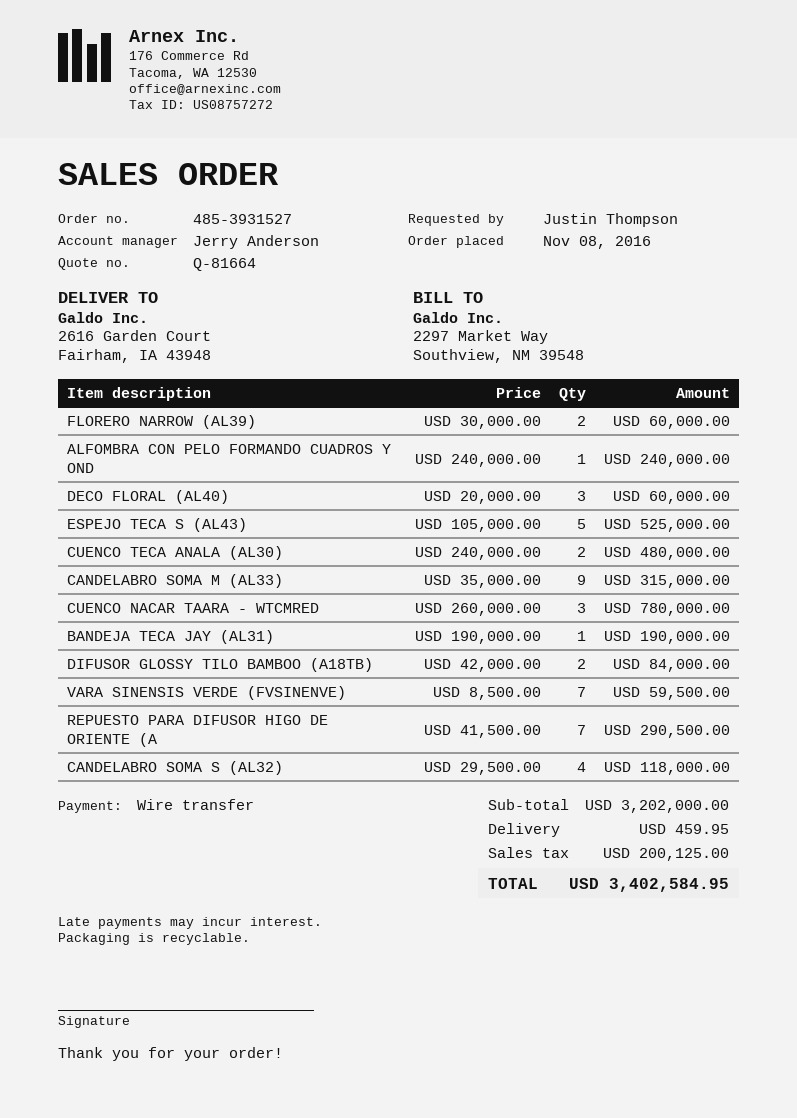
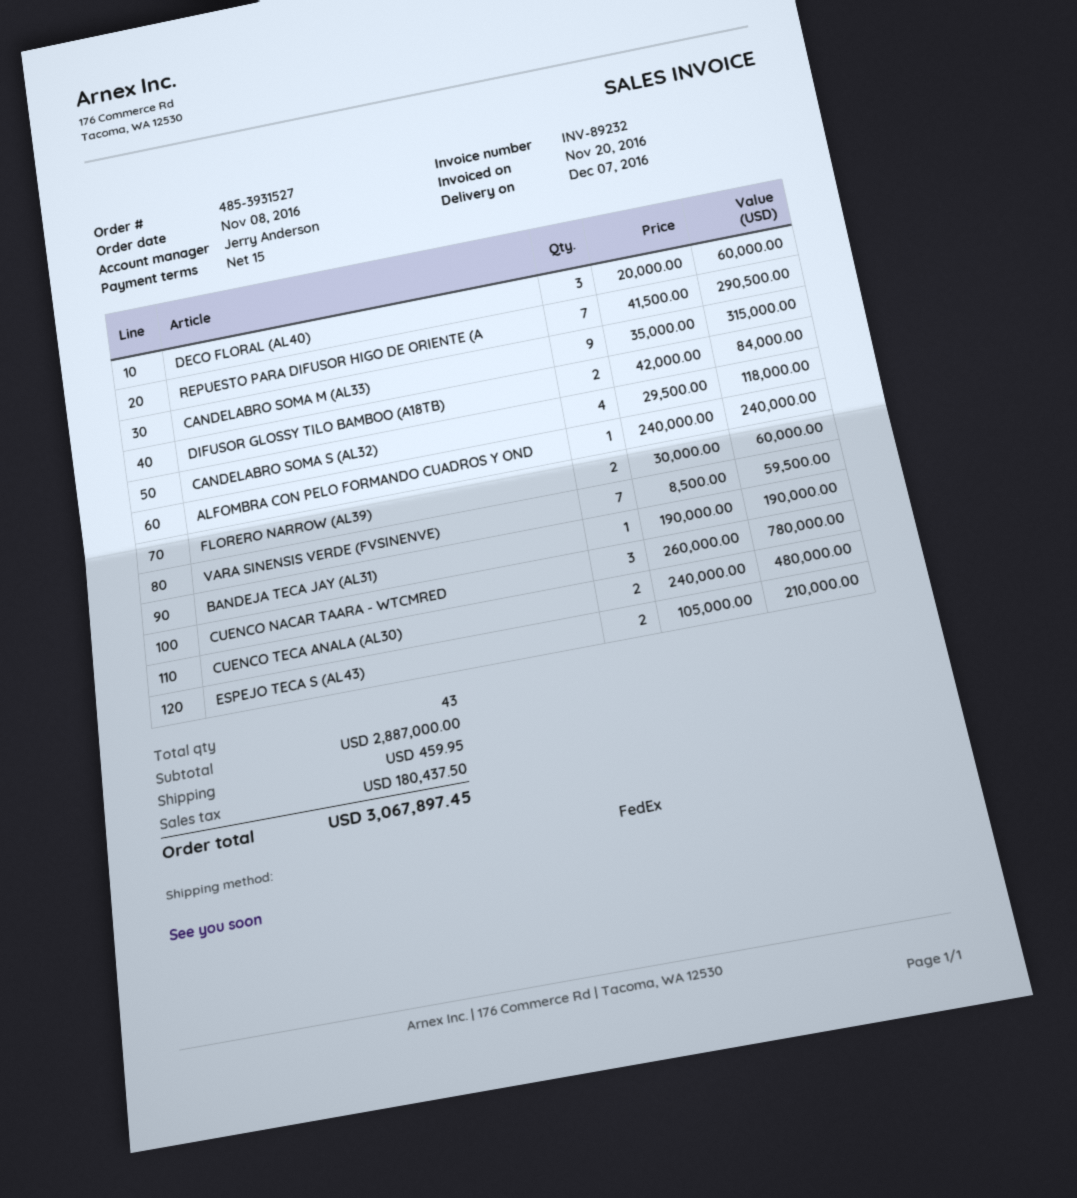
ESPEJO TECA S (AL43): 5 x 105000.00 = 525000.00 -> 2 x 105000.00 = 210000.00
subtotal: 3202000.00 -> 2887000.00
tax: 200125.00 -> 180437.50
total: 3402584.95 -> 3067897.45

